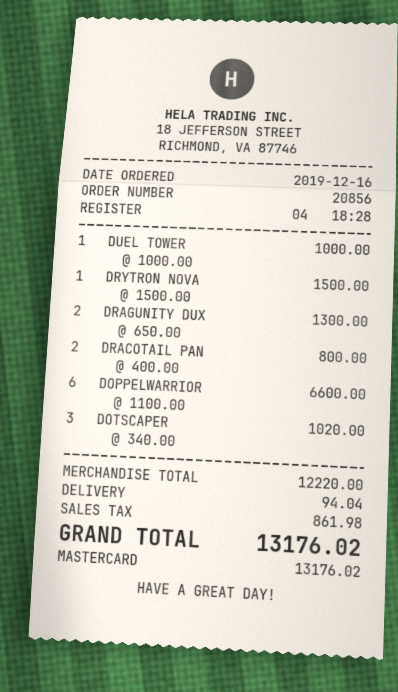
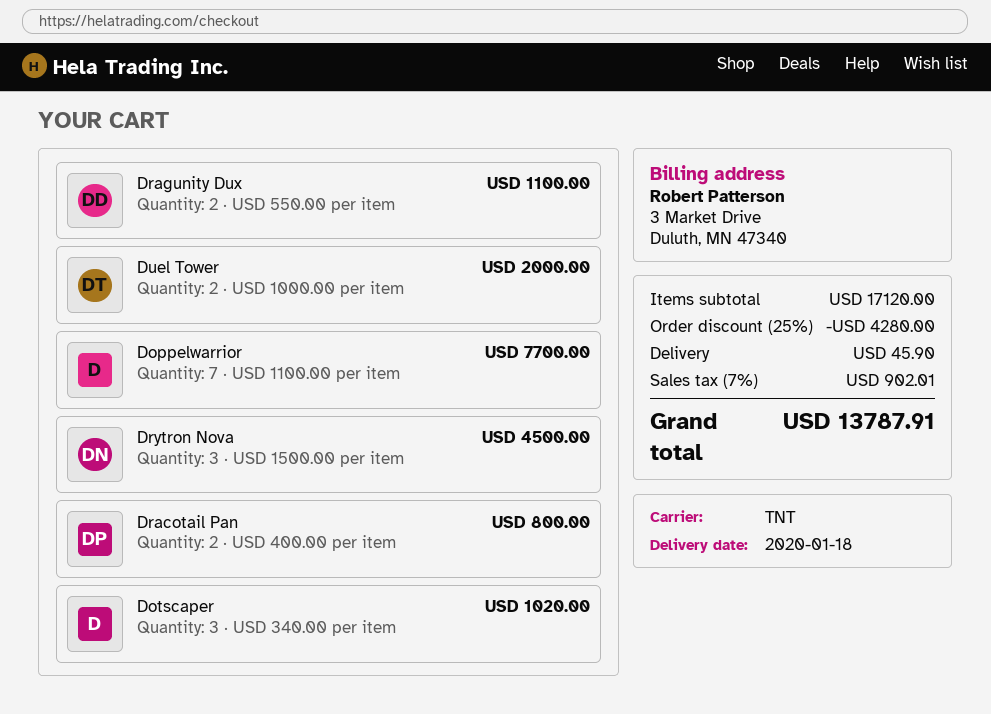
DUEL TOWER: 1 x 1000.00 = 1000.00 -> 2 x 1000.00 = 2000.00
DRYTRON NOVA: 1 x 1500.00 = 1500.00 -> 3 x 1500.00 = 4500.00
DRAGUNITY DUX: 2 x 650.00 = 1300.00 -> 2 x 550.00 = 1100.00
DOPPELWARRIOR: 6 x 1100.00 = 6600.00 -> 7 x 1100.00 = 7700.00
subtotal: 12220.00 -> 17120.00
discount: none -> 25% = 4280.00
shipping: 94.04 -> 45.90
tax: 861.98 -> 902.01
total: 13176.02 -> 13787.91

